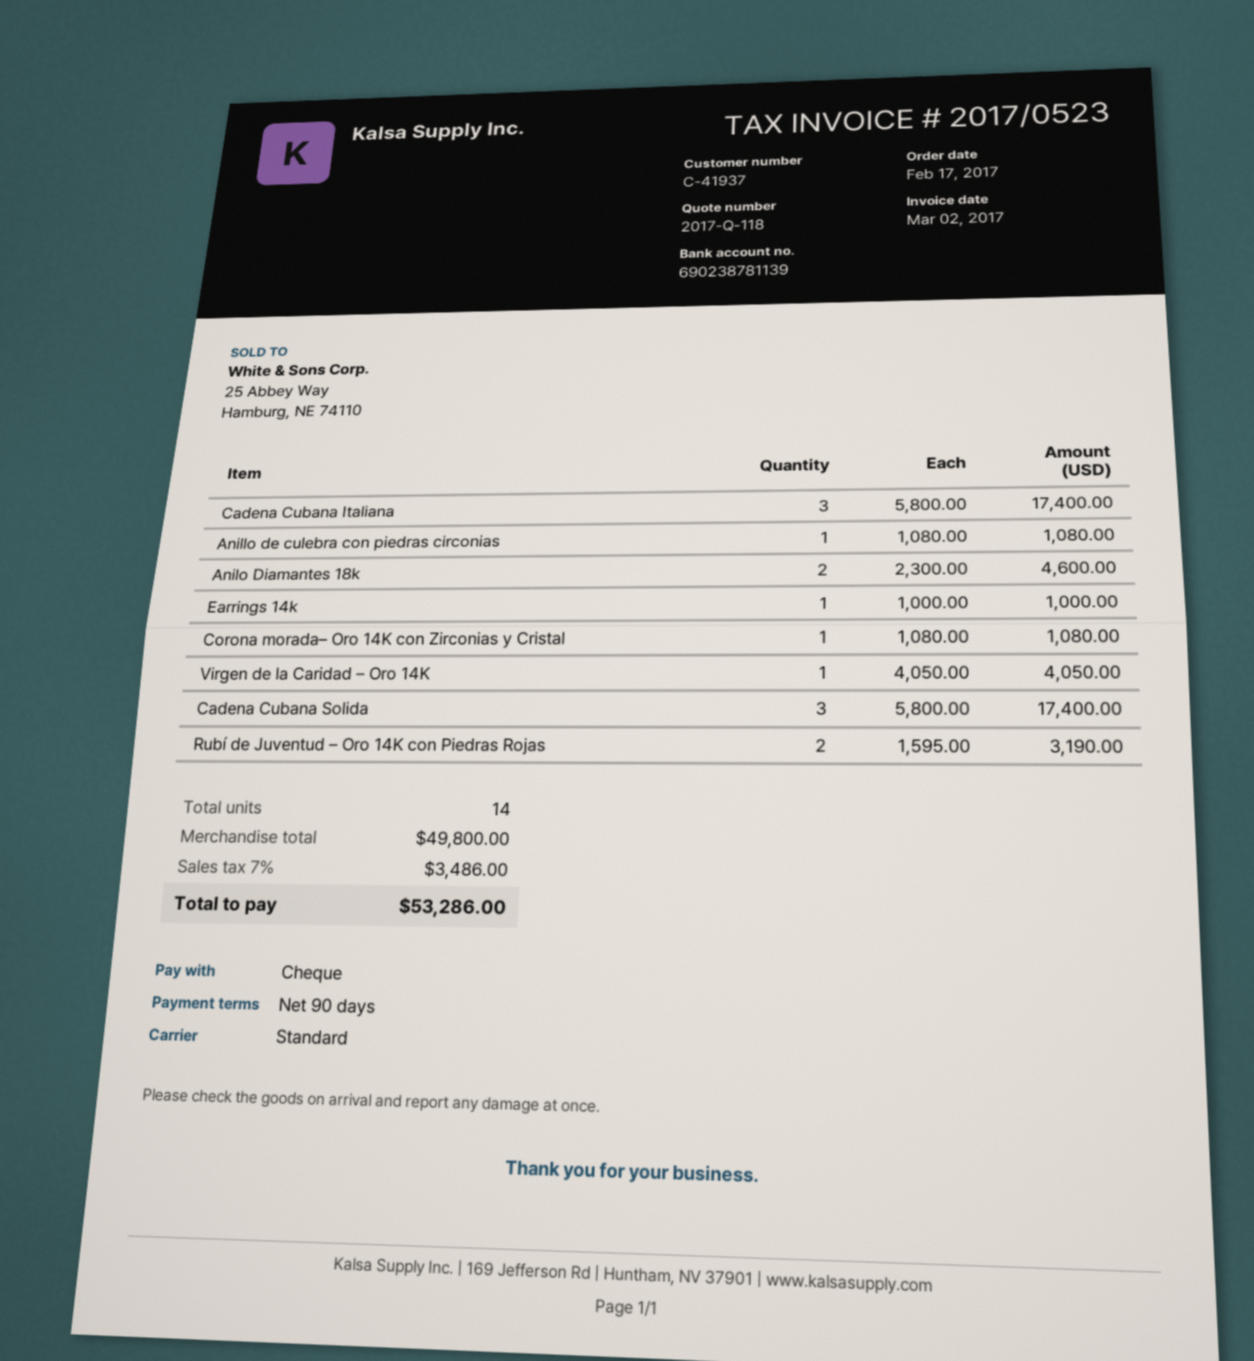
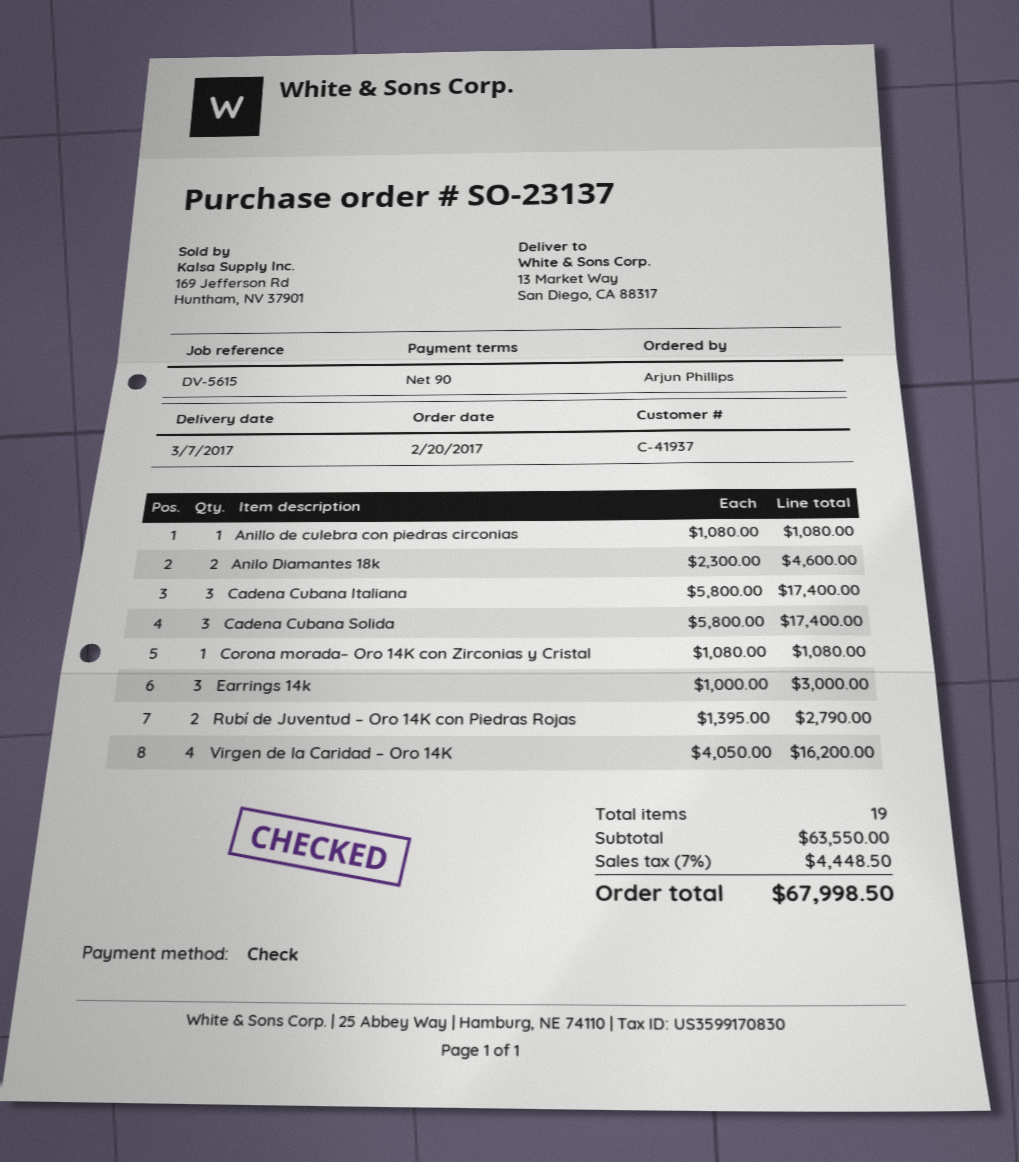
order date: 2017-02-17 -> 2017-02-20
Earrings 14k: 1 x 1000.00 = 1000.00 -> 3 x 1000.00 = 3000.00
Virgen de la Caridad – Oro 14K: 1 x 4050.00 = 4050.00 -> 4 x 4050.00 = 16200.00
Rubí de Juventud – Oro 14K con Piedras Rojas: 2 x 1595.00 = 3190.00 -> 2 x 1395.00 = 2790.00
total quantity: 14 -> 19
subtotal: 49800.00 -> 63550.00
tax: 7% = 3486.00 -> 7% = 4448.50
total: 53286.00 -> 67998.50

